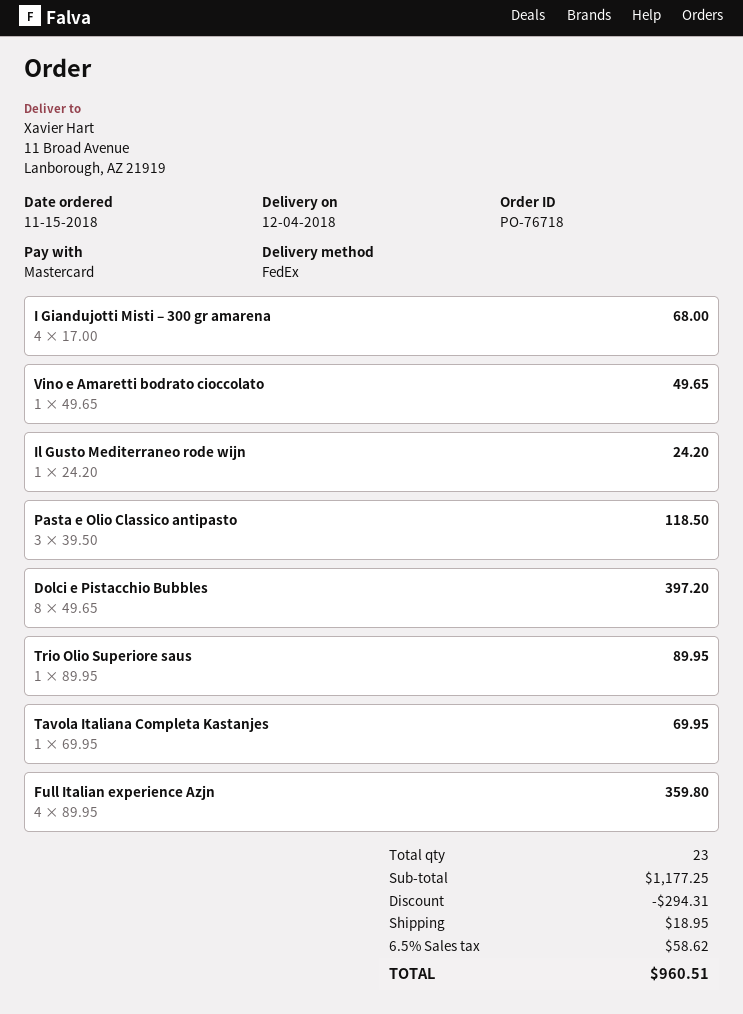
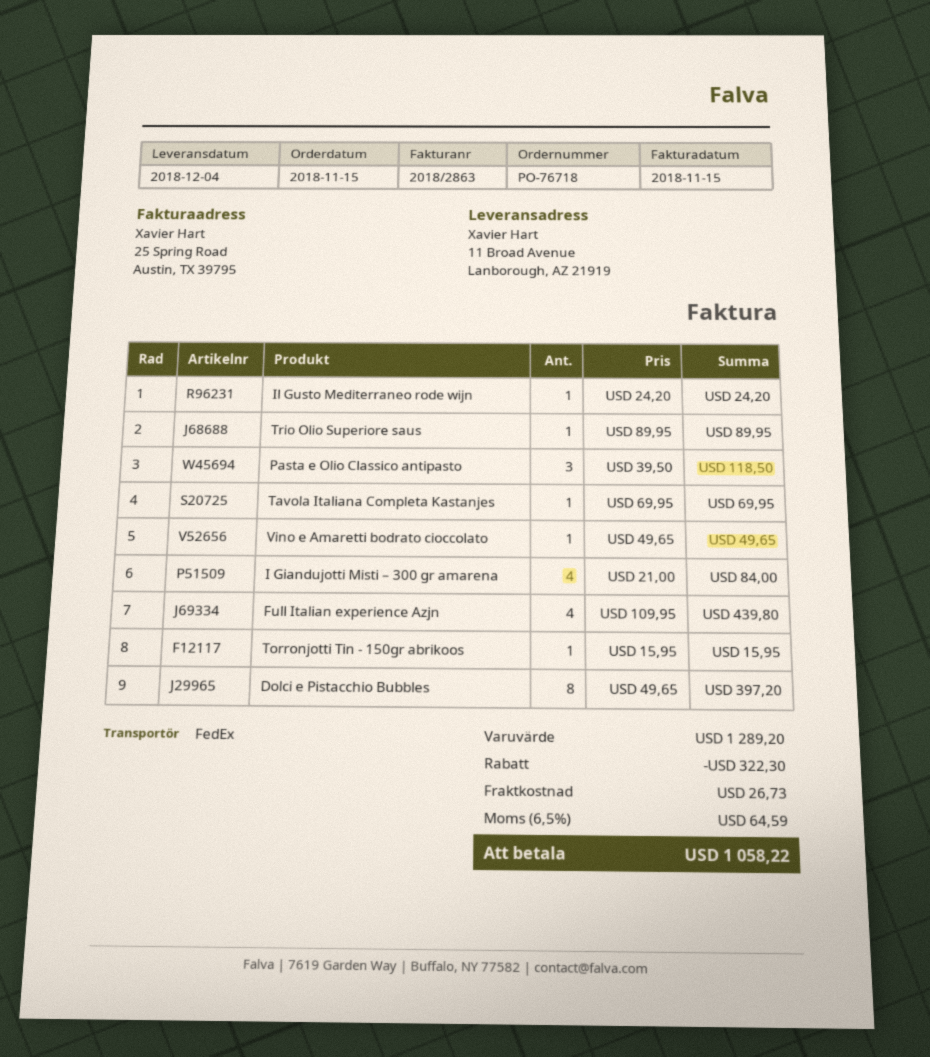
I Giandujotti Misti – 300 gr amarena: 4 x 17.00 = 68.00 -> 4 x 21.00 = 84.00
Full Italian experience Azjn: 4 x 89.95 = 359.80 -> 4 x 109.95 = 439.80
Torronjotti Tin - 150gr abrikoos: none -> 1 x 15.95 = 15.95
subtotal: 1177.25 -> 1289.20
discount: 294.31 -> 322.30
shipping: 18.95 -> 26.73
tax: 6.5% = 58.62 -> 6.5% = 64.59
total: 960.51 -> 1058.22

